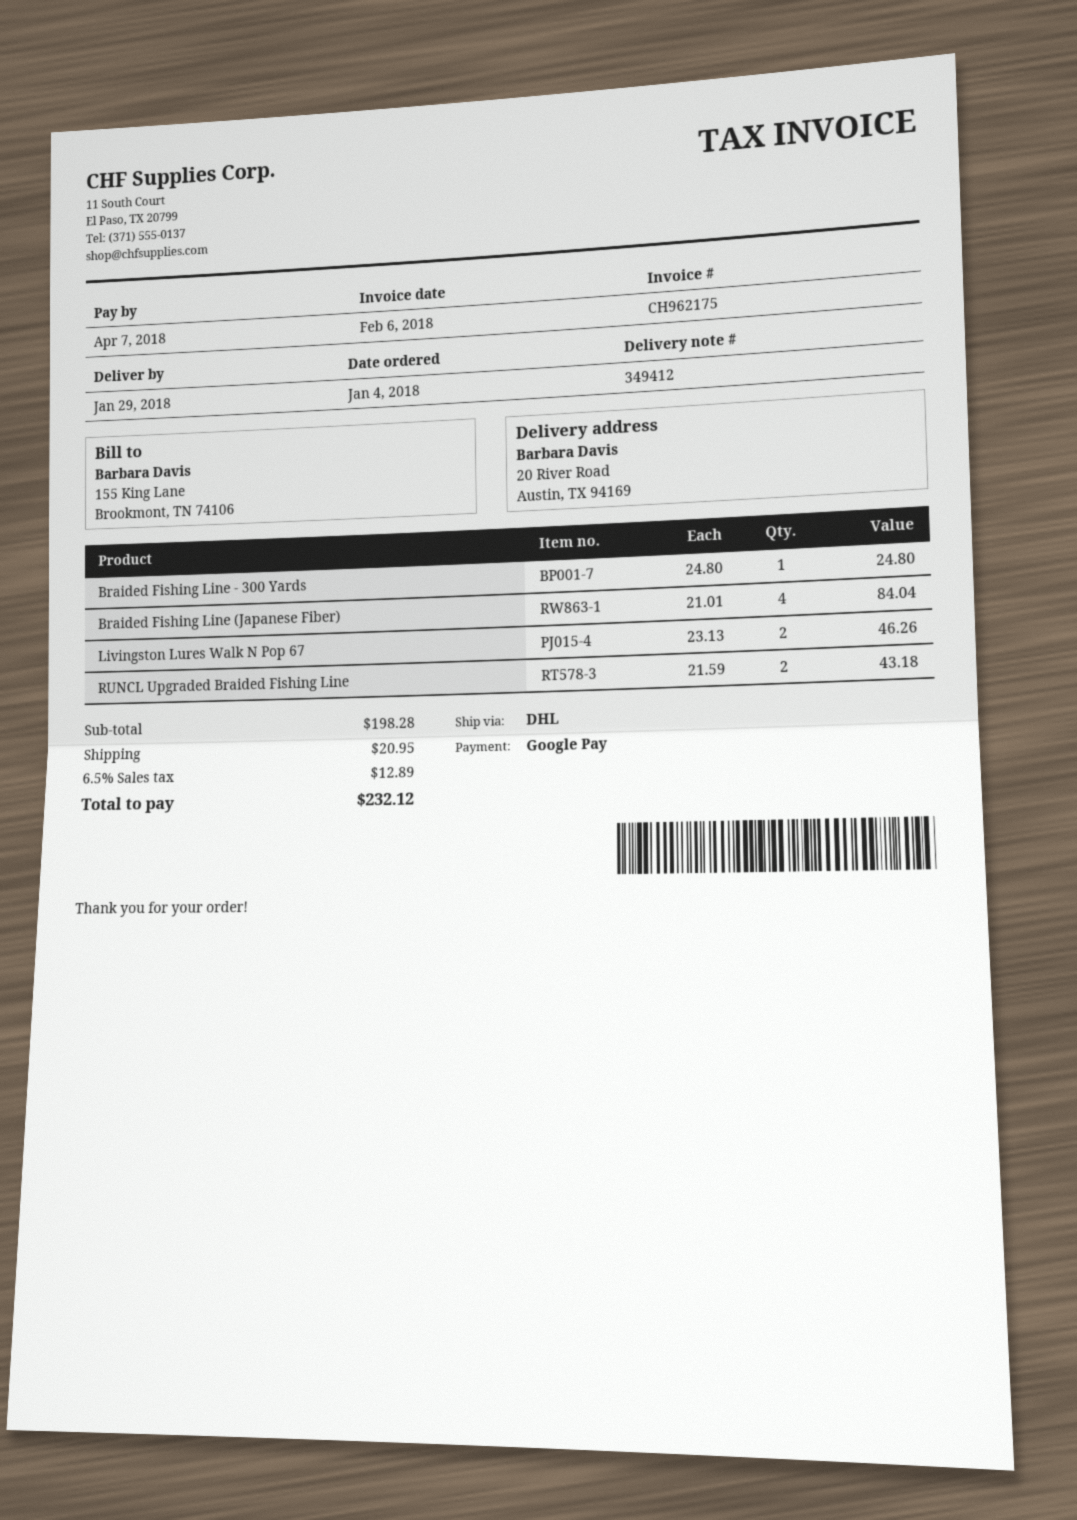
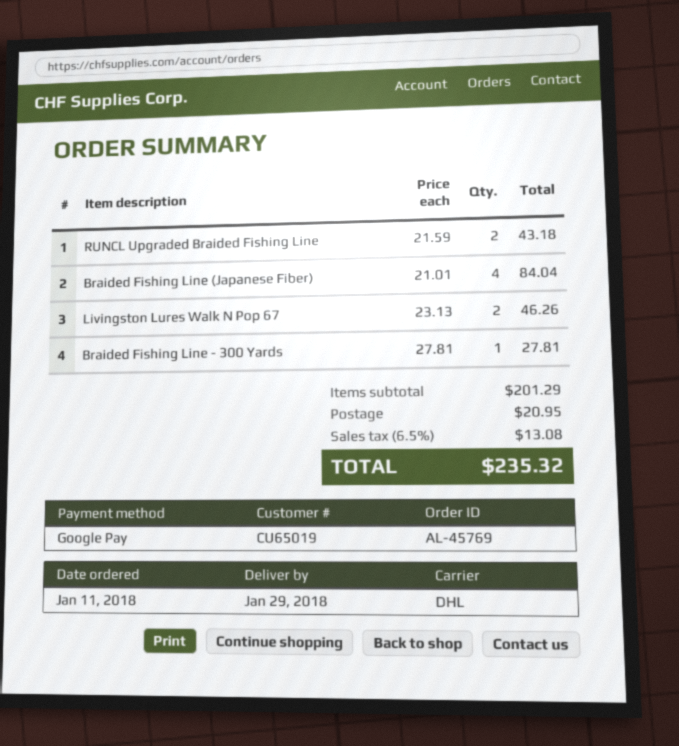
order date: 2018-01-04 -> 2018-01-11
Braided Fishing Line - 300 Yards: 1 x 24.80 = 24.80 -> 1 x 27.81 = 27.81
subtotal: 198.28 -> 201.29
tax: 6.5% = 12.89 -> 6.5% = 13.08
total: 232.12 -> 235.32

